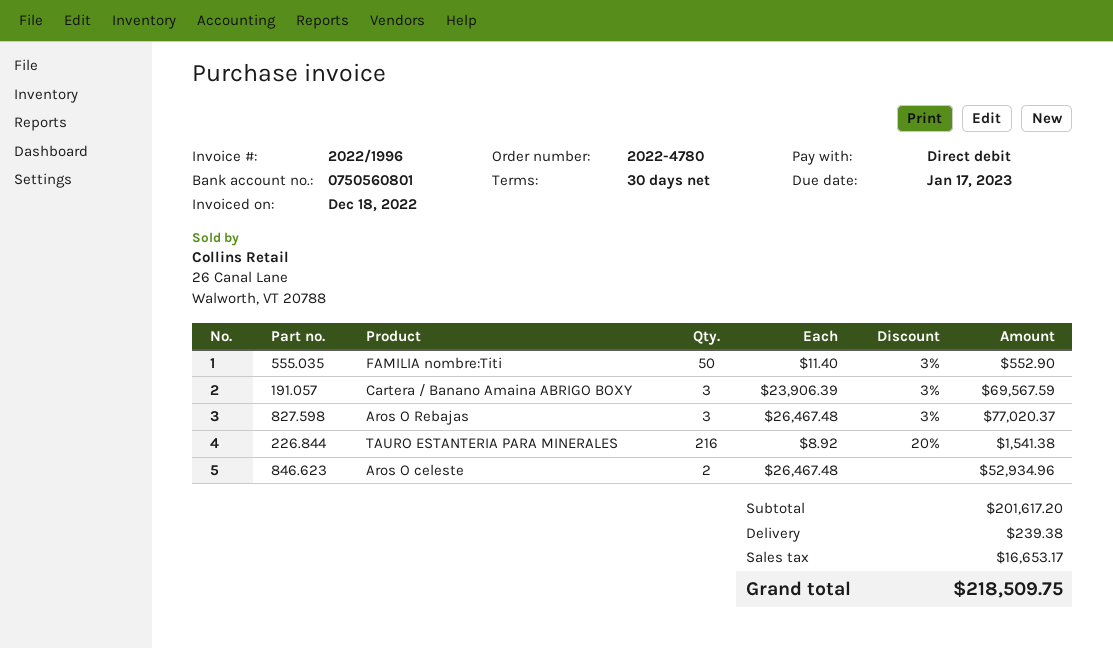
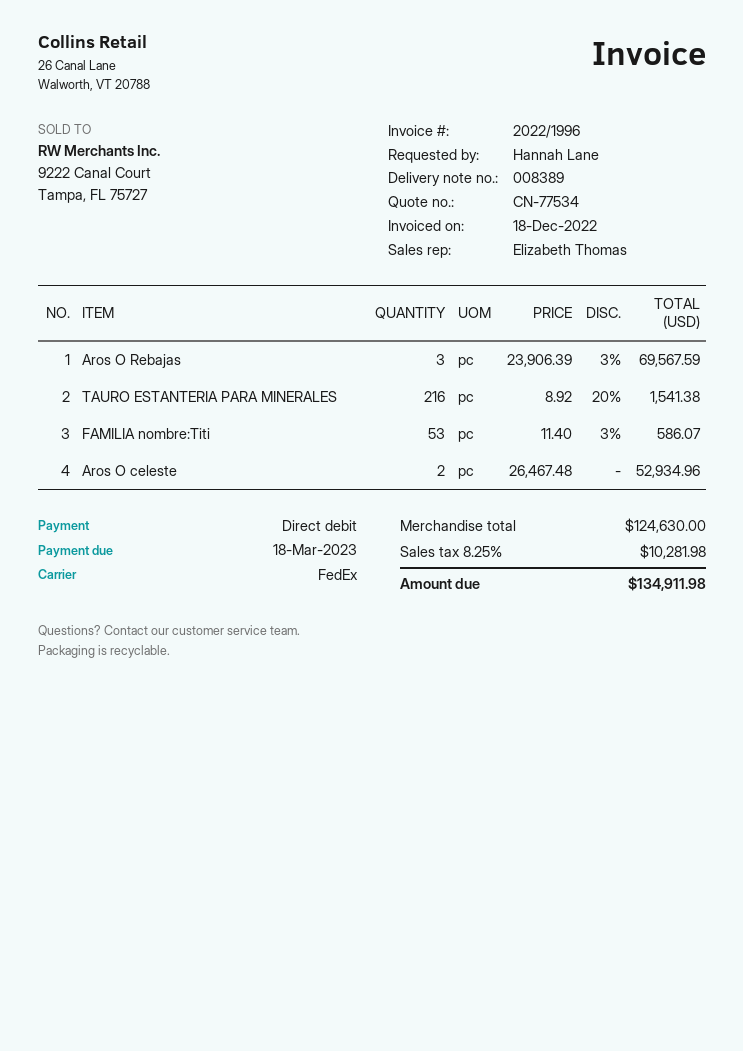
due date: 2023-01-17 -> 2023-03-18
FAMILIA nombre:Titi: 50 x 11.40 - 3% = 552.90 -> 53 x 11.40 - 3% = 586.07
Cartera / Banano Amaina ABRIGO BOXY: 3 x 23906.39 - 3% = 69567.59 -> none
Aros O Rebajas: 3 x 26467.48 - 3% = 77020.37 -> 3 x 23906.39 - 3% = 69567.59
subtotal: 201617.20 -> 124630.00
shipping: 239.38 -> none
tax: 16653.17 -> 10281.98
total: 218509.75 -> 134911.98

